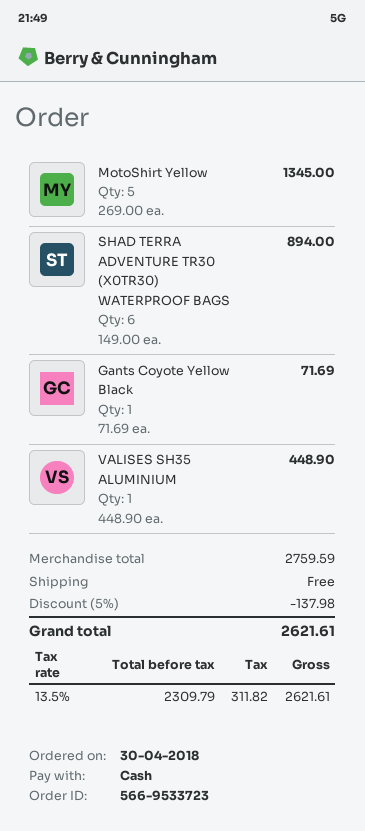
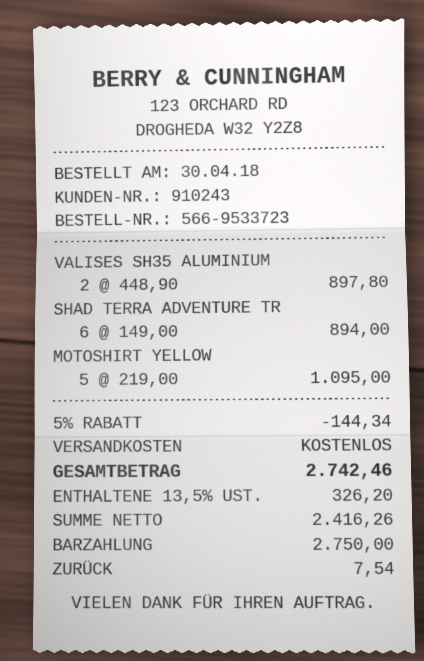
MotoShirt Yellow: 5 x 269.00 = 1345.00 -> 5 x 219.00 = 1095.00
Gants Coyote Yellow Black: 1 x 71.69 = 71.69 -> none
VALISES SH35 ALUMINIUM: 1 x 448.90 = 448.90 -> 2 x 448.90 = 897.80
discount: 5% = 137.98 -> 5% = 144.34
net: 2309.79 -> 2416.26
tax: 13.5% = 311.82 -> 13.5% = 326.20
total: 2621.61 -> 2742.46

